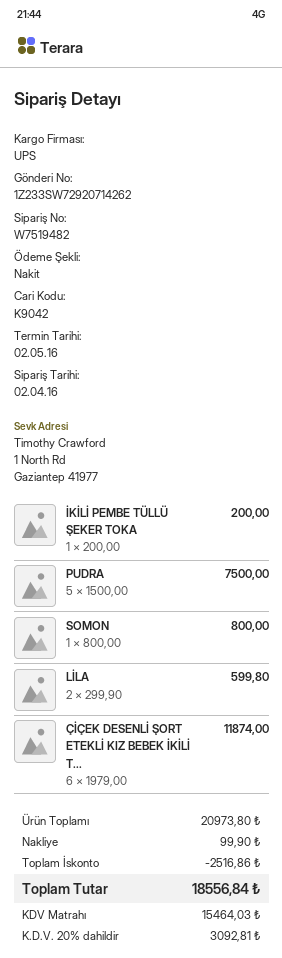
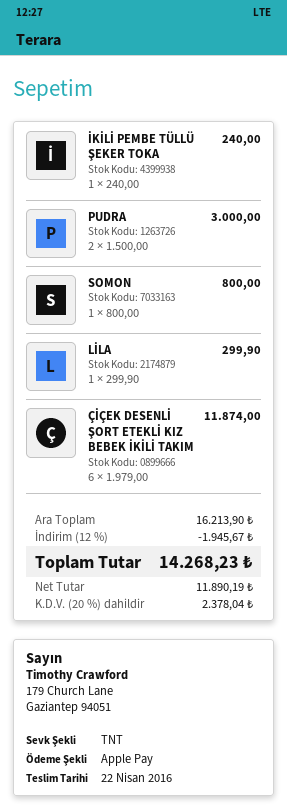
delivery date: 2016-05-02 -> 2016-04-22
payment method: cash -> Apple Pay
shipping method: UPS -> TNT
İKİLİ PEMBE TÜLLÜ ŞEKER TOKA: 1 x 200.00 = 200.00 -> 1 x 240.00 = 240.00
PUDRA: 5 x 1500.00 = 7500.00 -> 2 x 1500.00 = 3000.00
LİLA: 2 x 299.90 = 599.80 -> 1 x 299.90 = 299.90
subtotal: 20973.80 -> 16213.90
discount: 2516.86 -> 1945.67
shipping: 99.90 -> none
net: 15464.03 -> 11890.19
tax: 20% = 3092.81 -> 20% = 2378.04
total: 18556.84 -> 14268.23

